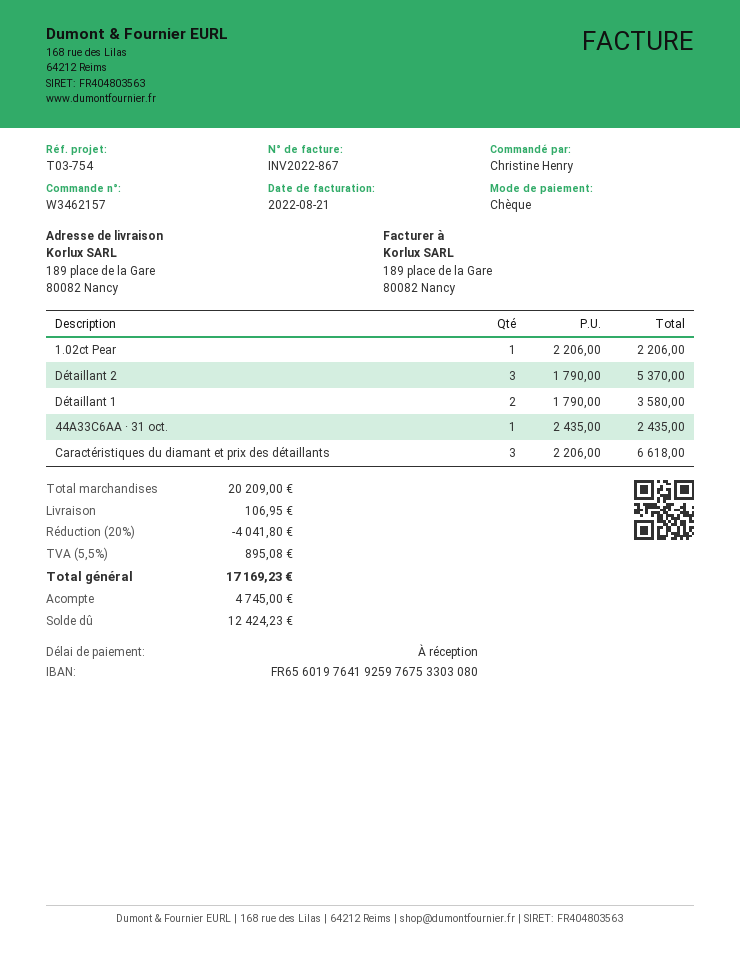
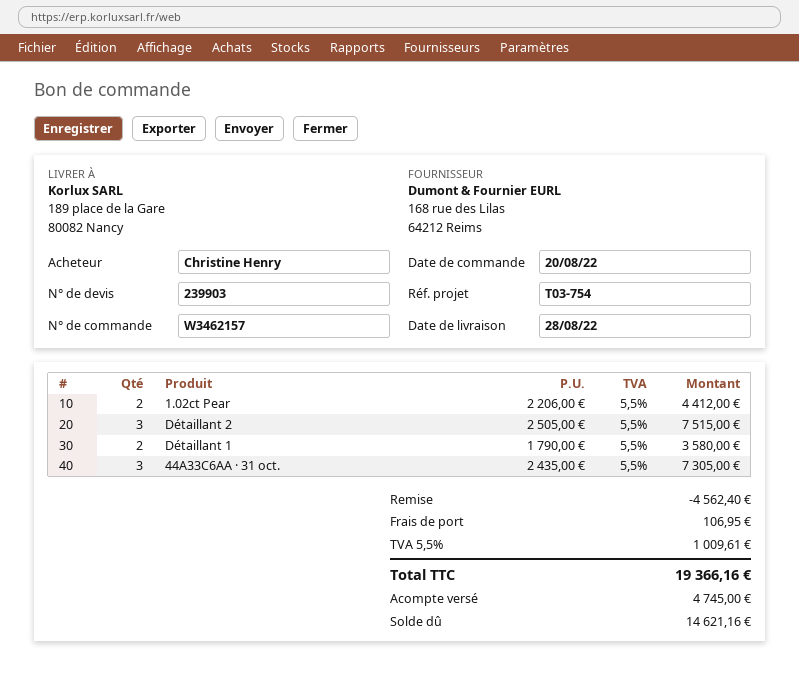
1.02ct Pear: 1 x 2206.00 = 2206.00 -> 2 x 2206.00 = 4412.00
Détaillant 2: 3 x 1790.00 = 5370.00 -> 3 x 2505.00 = 7515.00
44A33C6AA · 31 oct.: 1 x 2435.00 = 2435.00 -> 3 x 2435.00 = 7305.00
Caractéristiques du diamant et prix des détaillants: 3 x 2206.00 = 6618.00 -> none
discount: 4041.80 -> 4562.40
tax: 5.5% = 895.08 -> 5.5% = 1009.61
total: 17169.23 -> 19366.16
balance: 12424.23 -> 14621.16

